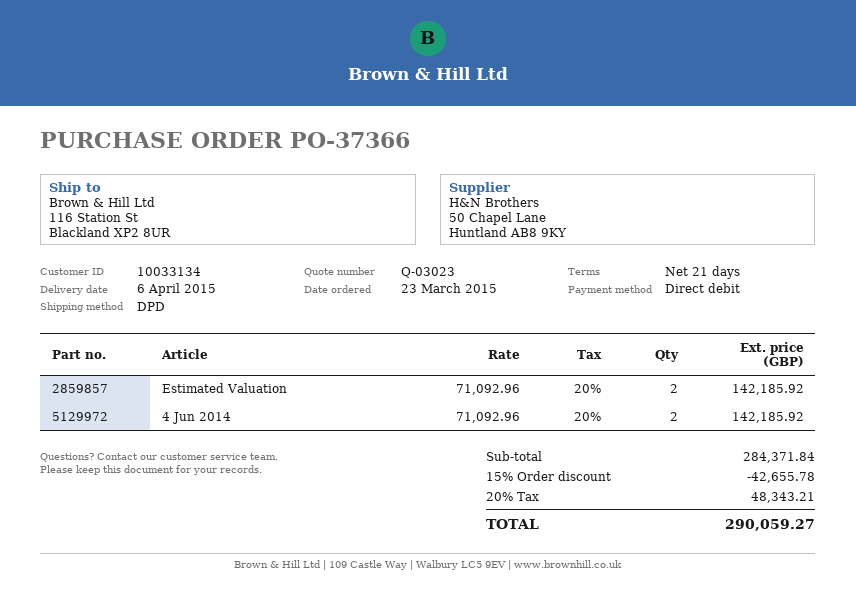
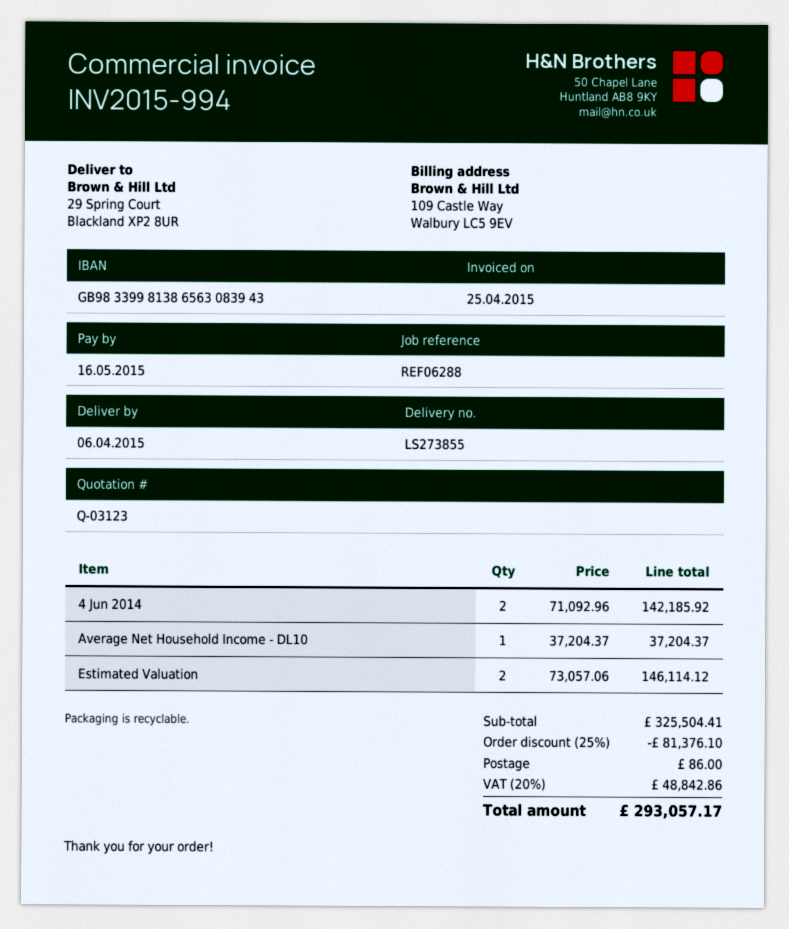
quote number: Q-03023 -> Q-03123
ship to: 116 Station St, Blackland XP2 8UR -> 29 Spring Court, Blackland XP2 8UR
Estimated Valuation: 2 x 71092.96 = 142185.92 -> 2 x 73057.06 = 146114.12
Average Net Household Income - DL10: none -> 1 x 37204.37 = 37204.37
subtotal: 284371.84 -> 325504.41
discount: 15% = 42655.78 -> 25% = 81376.10
shipping: none -> 86.00
tax: 20% = 48343.21 -> 20% = 48842.86
total: 290059.27 -> 293057.17

